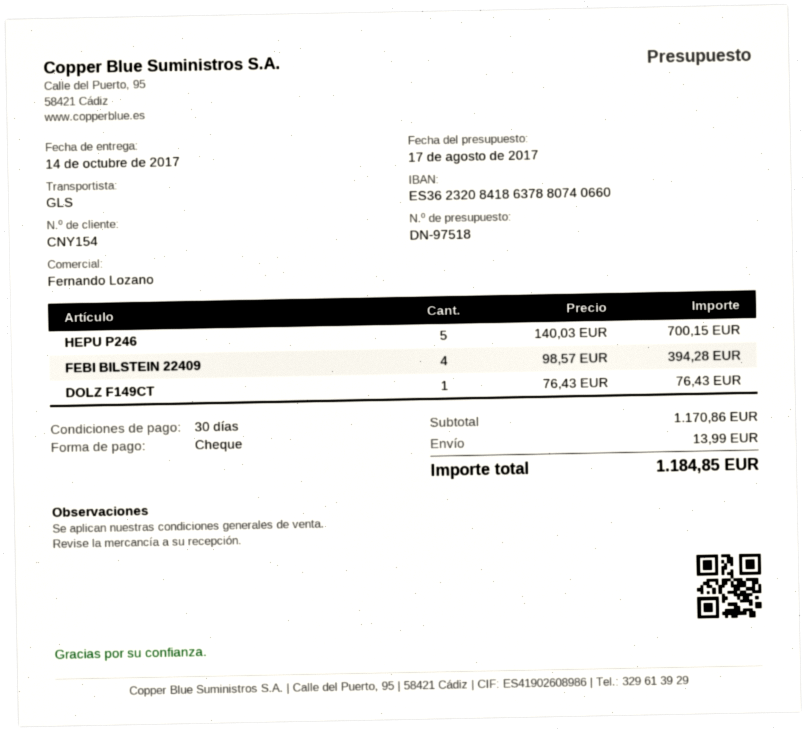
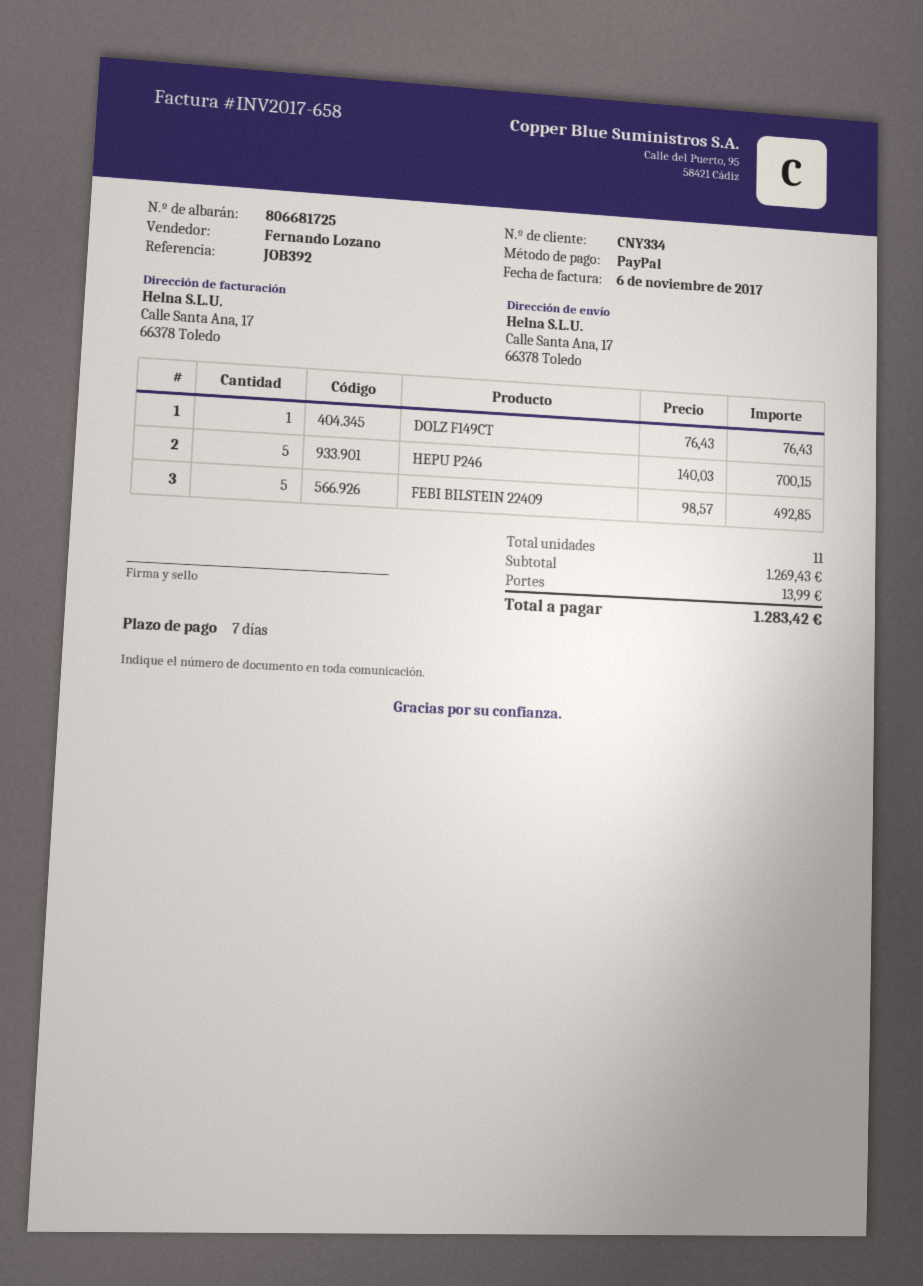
payment terms: 30 days -> 7 days
customer number: CNY154 -> CNY334
payment method: cheque -> PayPal
FEBI BILSTEIN 22409: 4 x 98.57 = 394.28 -> 5 x 98.57 = 492.85
subtotal: 1170.86 -> 1269.43
total: 1184.85 -> 1283.42

